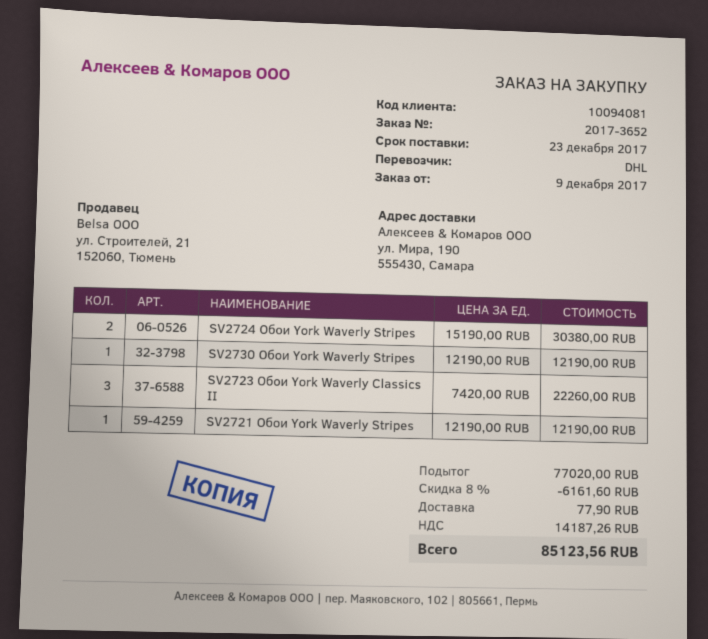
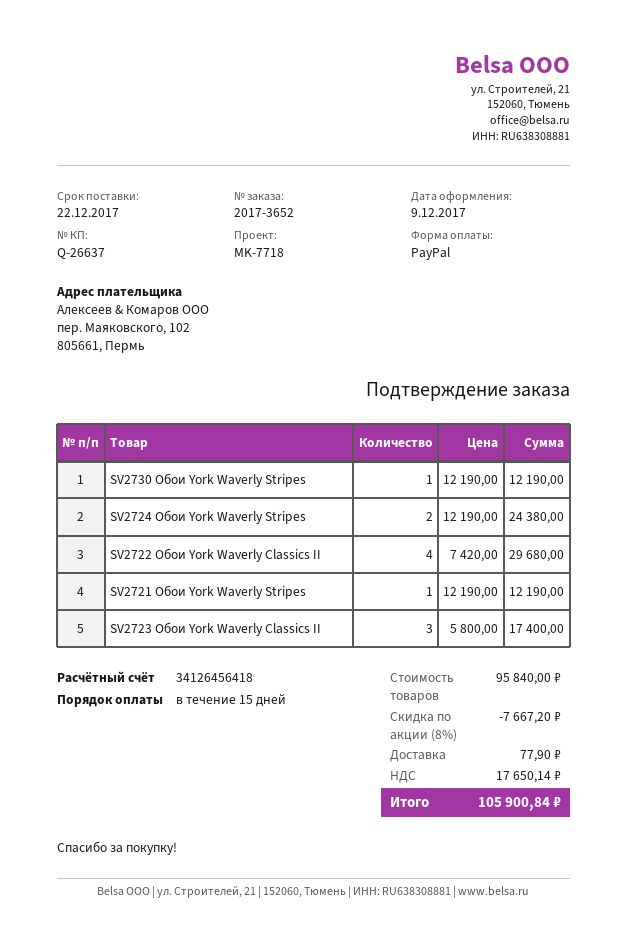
delivery date: 2017-12-23 -> 2017-12-22
SV2724 Обои York Waverly Stripes: 2 x 15190.00 = 30380.00 -> 2 x 12190.00 = 24380.00
SV2723 Обои York Waverly Classics II: 3 x 7420.00 = 22260.00 -> 3 x 5800.00 = 17400.00
SV2722 Обои York Waverly Classics II: none -> 4 x 7420.00 = 29680.00
subtotal: 77020.00 -> 95840.00
discount: 8% = 6161.60 -> 8% = 7667.20
tax: 14187.26 -> 17650.14
total: 85123.56 -> 105900.84

